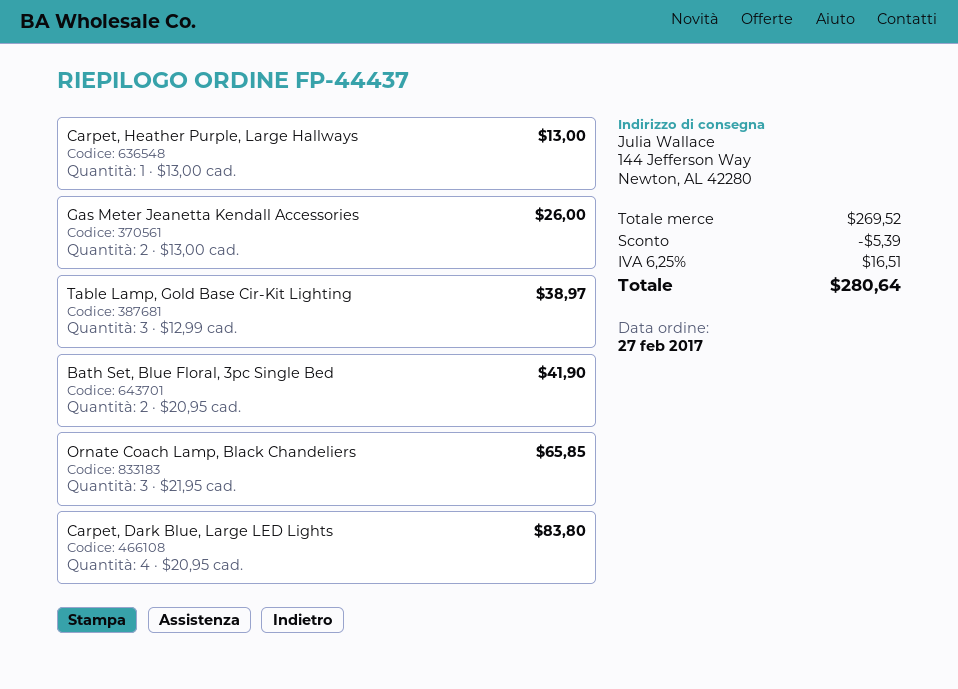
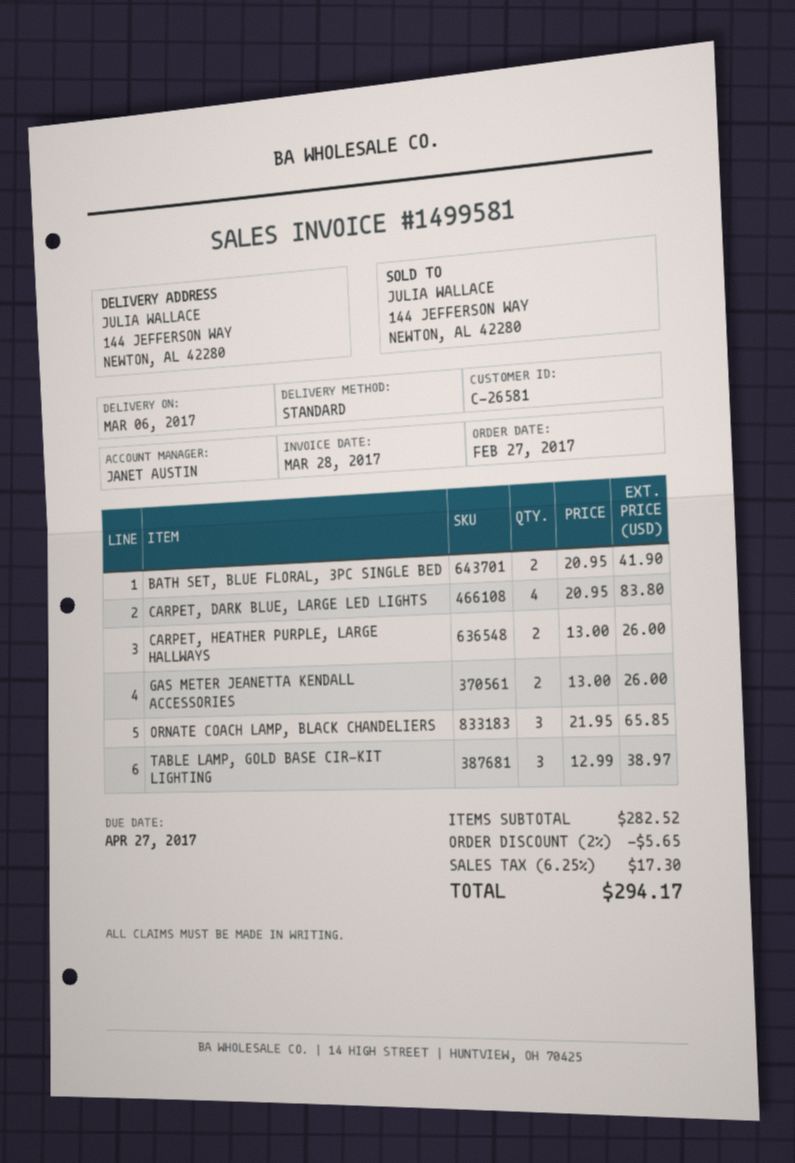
Carpet, Heather Purple, Large Hallways: 1 x 13.00 = 13.00 -> 2 x 13.00 = 26.00
subtotal: 269.52 -> 282.52
discount: 5.39 -> 5.65
tax: 6.25% = 16.51 -> 6.25% = 17.30
total: 280.64 -> 294.17

